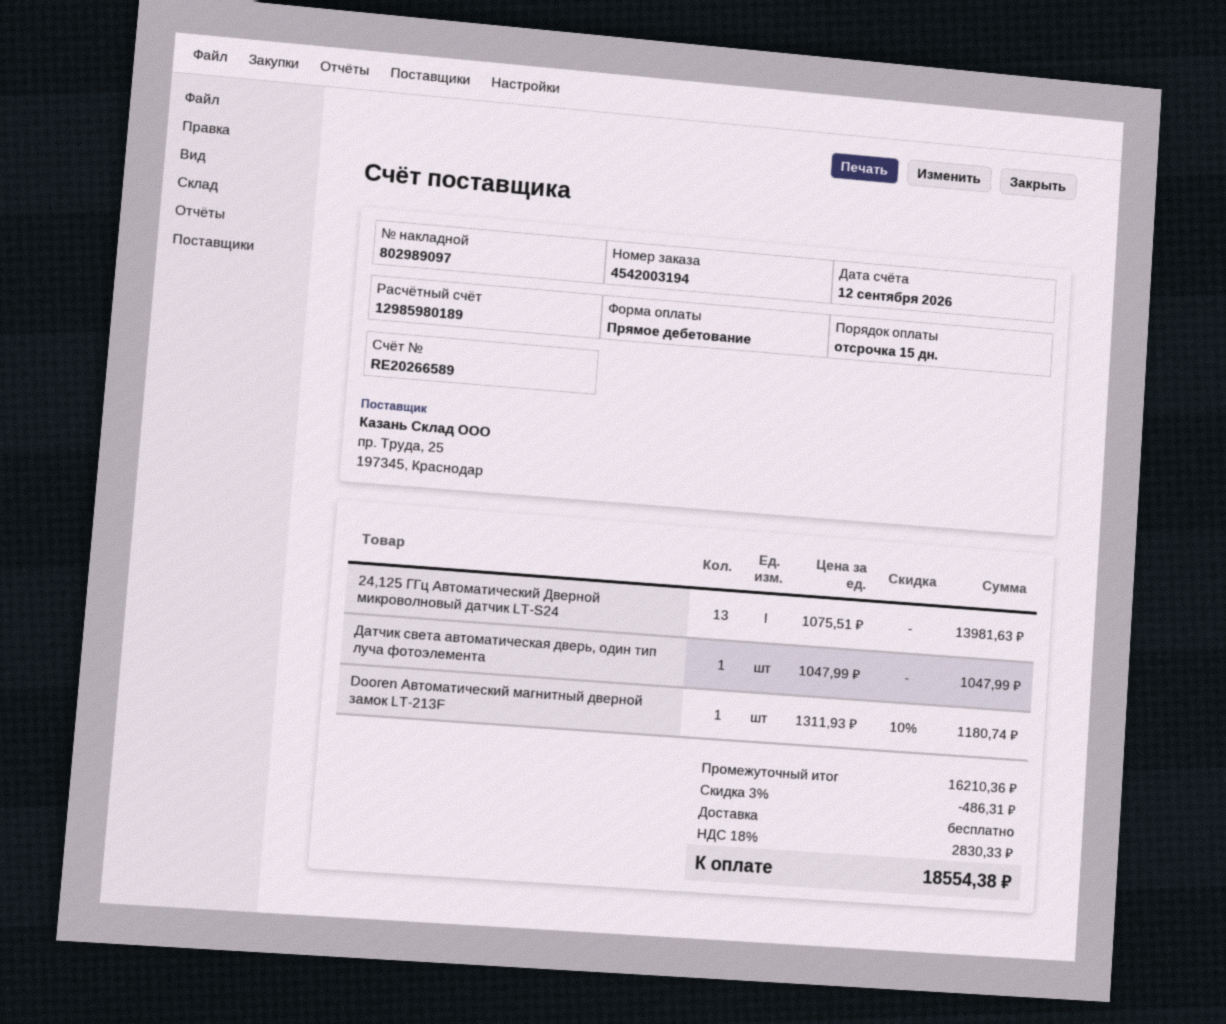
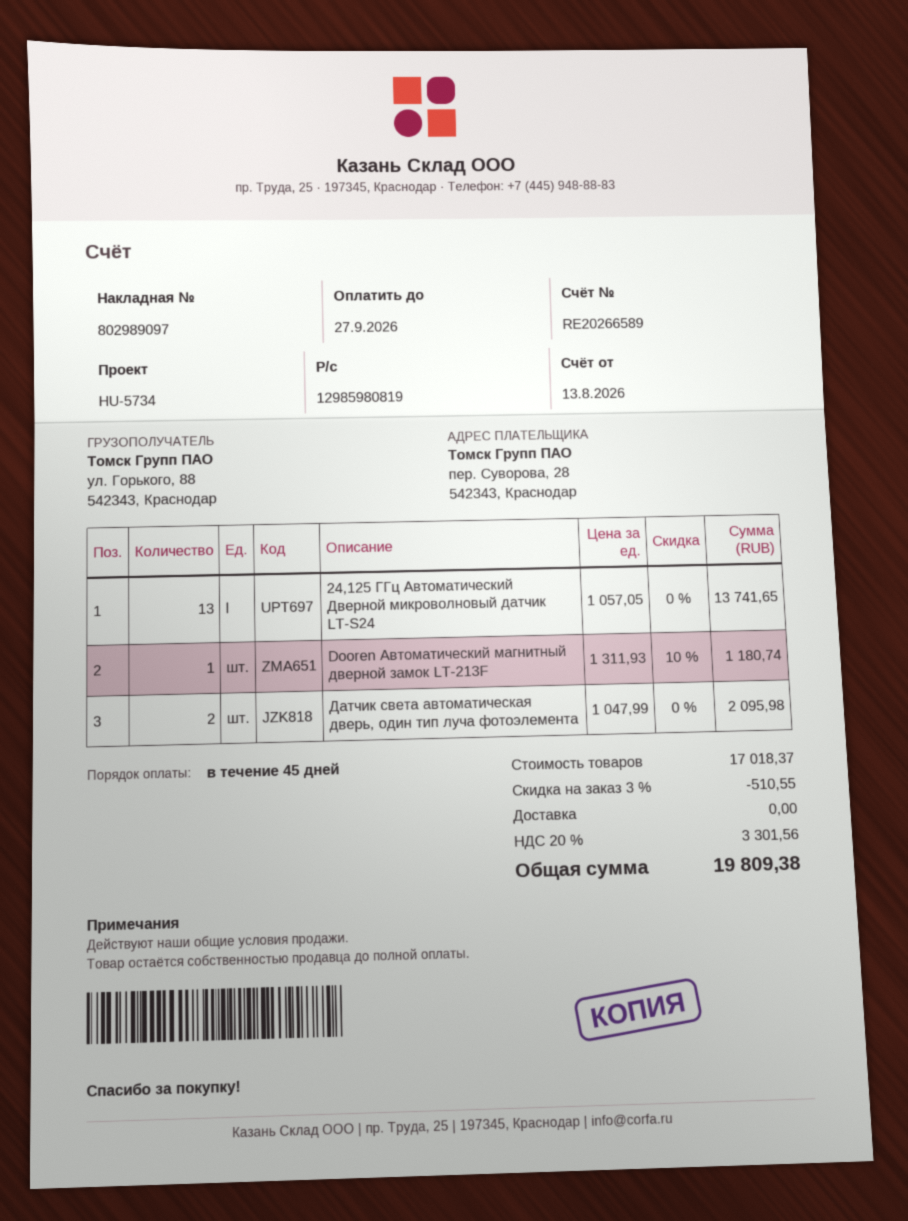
invoice date: 2026-09-12 -> 2026-08-13
payment terms: 15 days -> 45 days
bank account: 12985980189 -> 12985980819
24,125 ГГц Автоматический Дверной микроволновый датчик LT-S24: 13 x 1075.51 = 13981.63 -> 13 x 1057.05 = 13741.65
Датчик света автоматическая дверь, один тип луча фотоэлемента: 1 x 1047.99 = 1047.99 -> 2 x 1047.99 = 2095.98
subtotal: 16210.36 -> 17018.37
discount: 3% = 486.31 -> 3% = 510.55
tax: 18% = 2830.33 -> 20% = 3301.56
total: 18554.38 -> 19809.38

